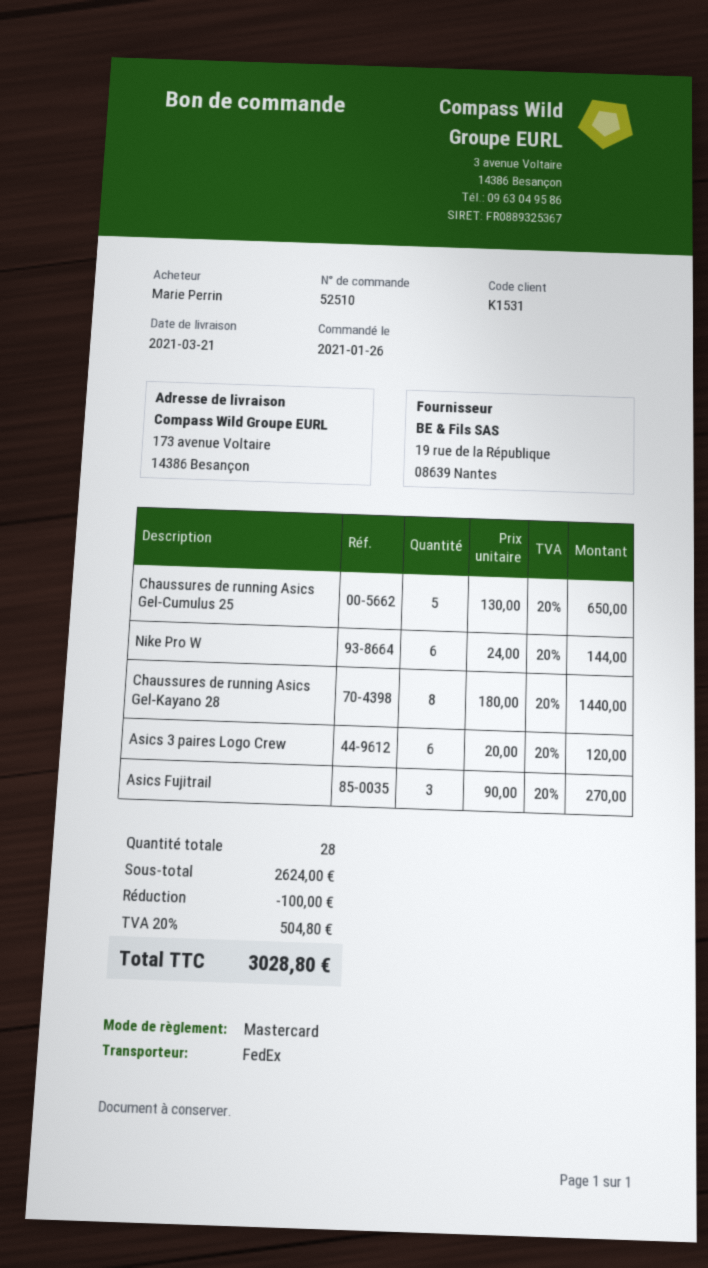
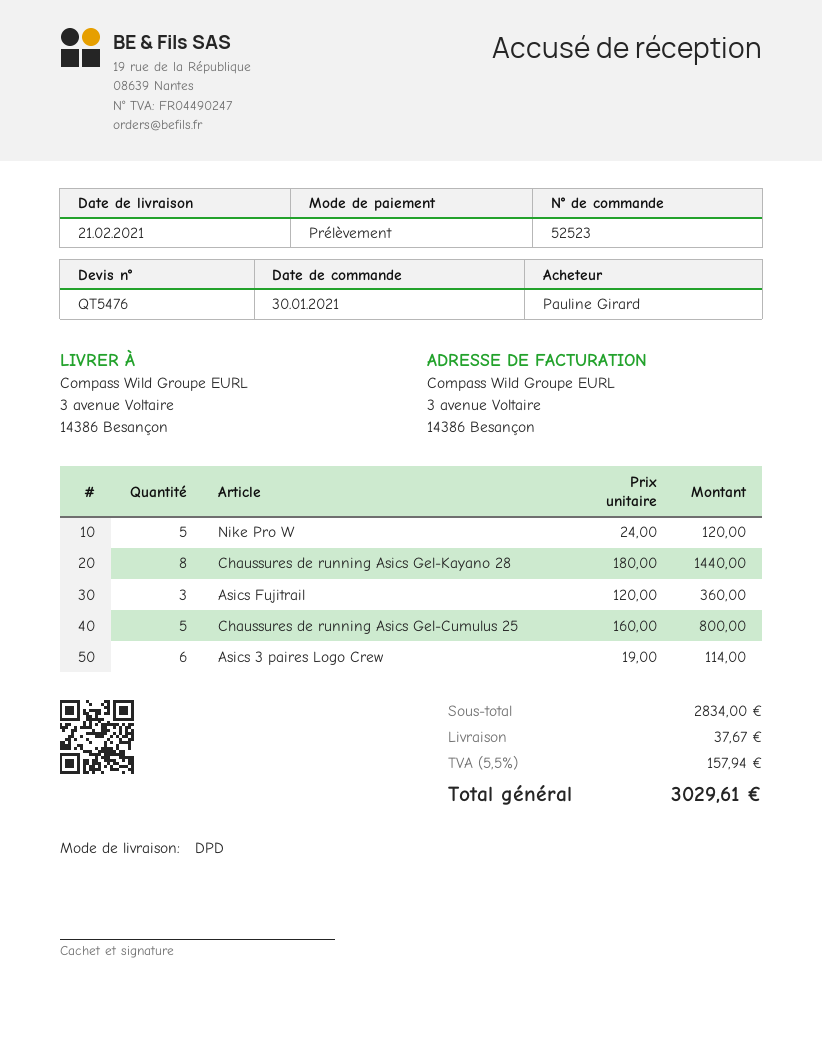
order number: 52510 -> 52523
order date: 2021-01-26 -> 2021-01-30
delivery date: 2021-03-21 -> 2021-02-21
ordered by: Marie Perrin -> Pauline Girard
payment method: Mastercard -> direct debit
shipping method: FedEx -> DPD
ship to: 173 avenue Voltaire, 14386 Besançon -> 3 avenue Voltaire, 14386 Besançon
Chaussures de running Asics Gel-Cumulus 25: 5 x 130.00 = 650.00 -> 5 x 160.00 = 800.00
Nike Pro W: 6 x 24.00 = 144.00 -> 5 x 24.00 = 120.00
Asics 3 paires Logo Crew: 6 x 20.00 = 120.00 -> 6 x 19.00 = 114.00
Asics Fujitrail: 3 x 90.00 = 270.00 -> 3 x 120.00 = 360.00
subtotal: 2624.00 -> 2834.00
discount: 100.00 -> none
shipping: none -> 37.67
tax: 20% = 504.80 -> 5.5% = 157.94
total: 3028.80 -> 3029.61

